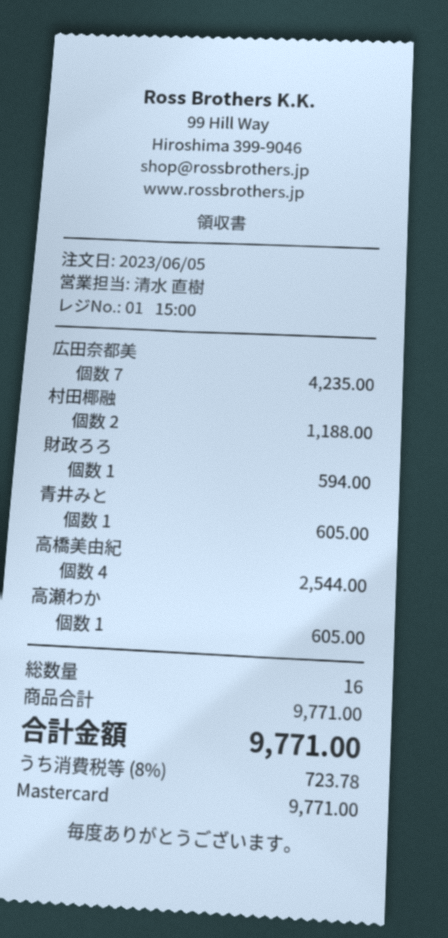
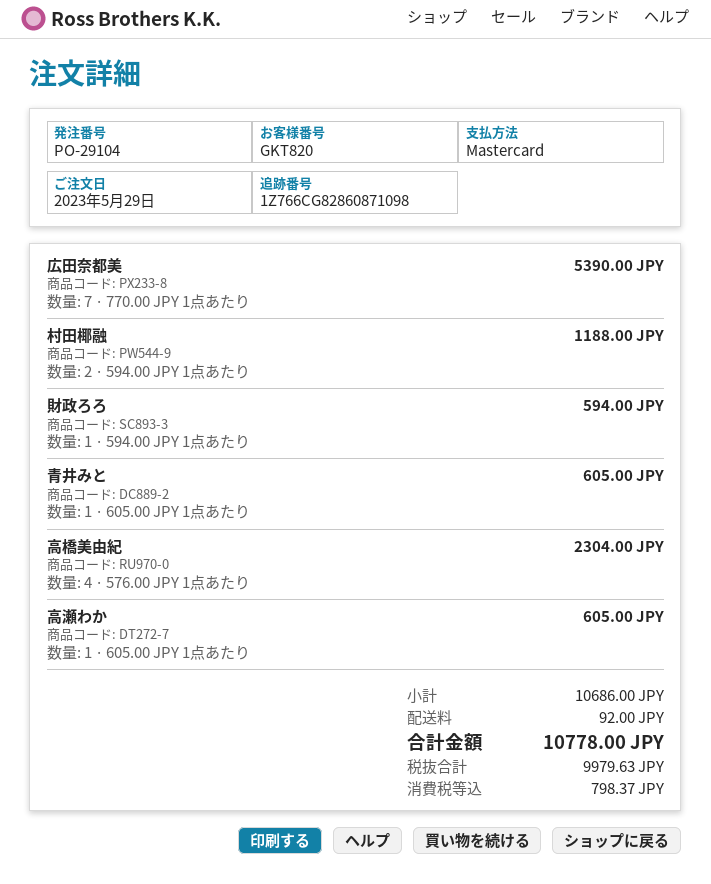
order date: 2023-06-05 -> 2023-05-29
広田奈都美: 7 for 4235.00 -> 7 for 5390.00
高橋美由紀: 4 for 2544.00 -> 4 for 2304.00
subtotal: 9771.00 -> 10686.00
shipping: none -> 92.00
tax: 723.78 -> 798.37
total: 9771.00 -> 10778.00

